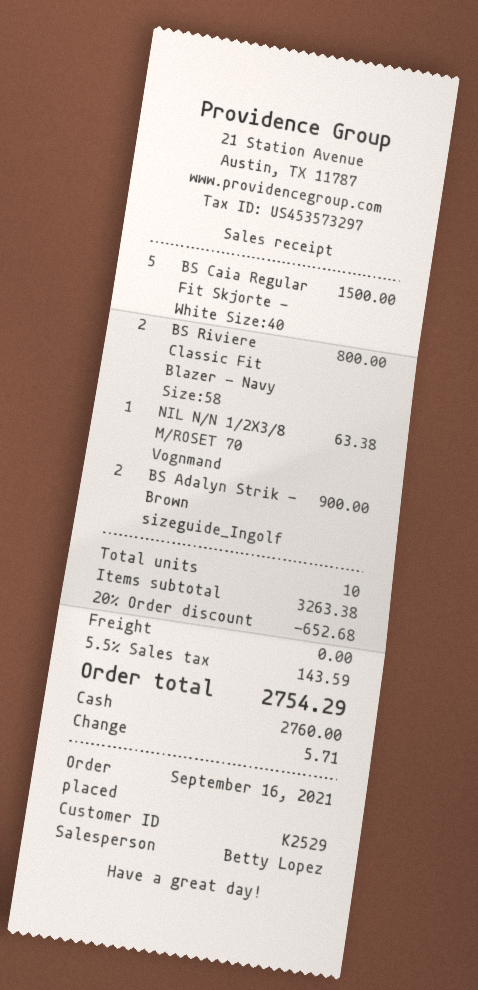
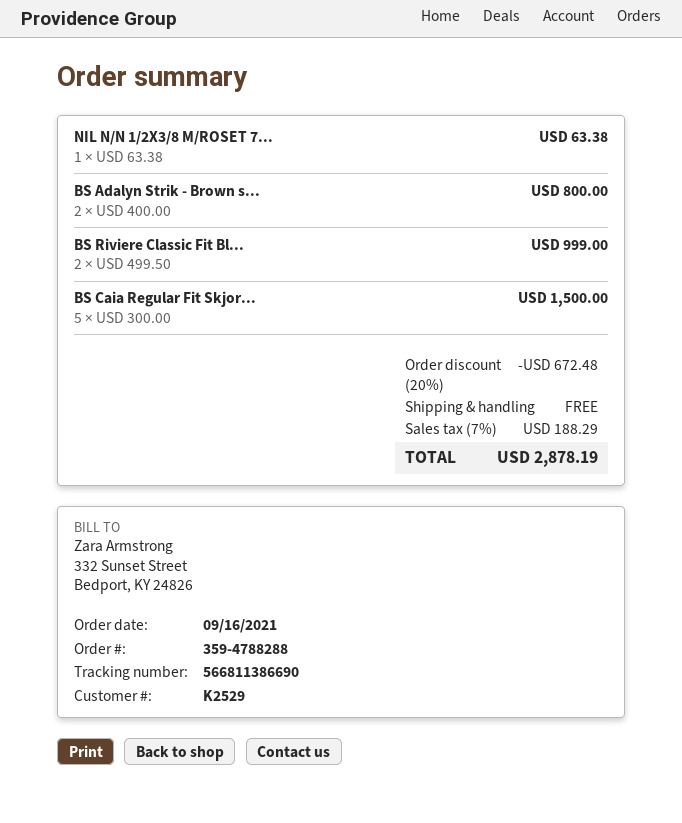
BS Riviere Classic Fit Blazer - Navy Size:58: 2 for 800.00 -> 2 for 999.00
BS Adalyn Strik - Brown sizeguide_Ingolf: 2 for 900.00 -> 2 for 800.00
discount: 20% = 652.68 -> 20% = 672.48
tax: 5.5% = 143.59 -> 7% = 188.29
total: 2754.29 -> 2878.19

